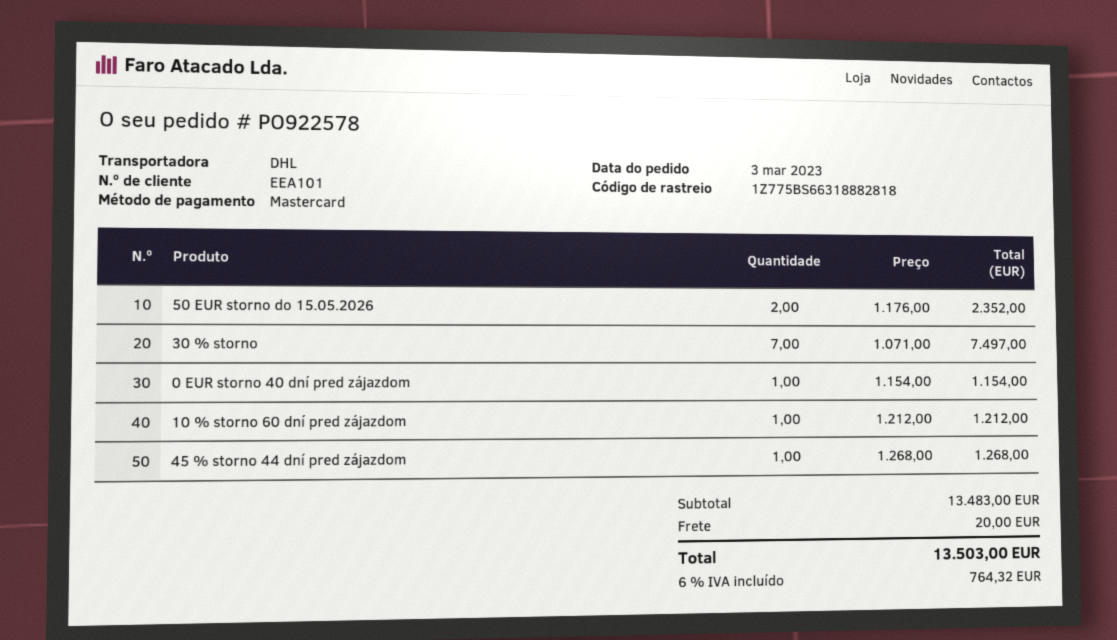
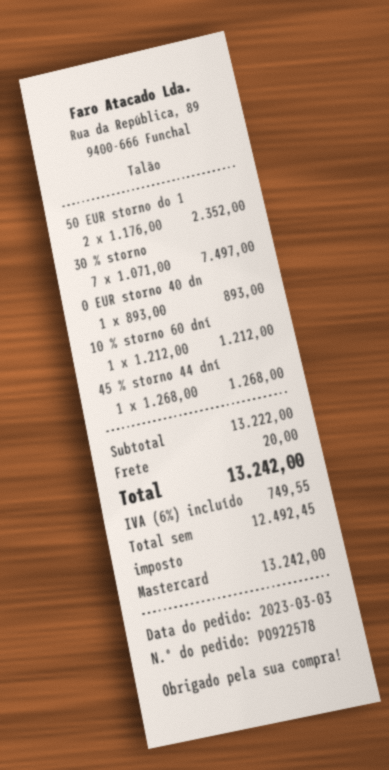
0 EUR storno 40 dní pred zájazdom: 1 x 1154.00 = 1154.00 -> 1 x 893.00 = 893.00
subtotal: 13483.00 -> 13222.00
tax: 6% = 764.32 -> 6% = 749.55
total: 13503.00 -> 13242.00

